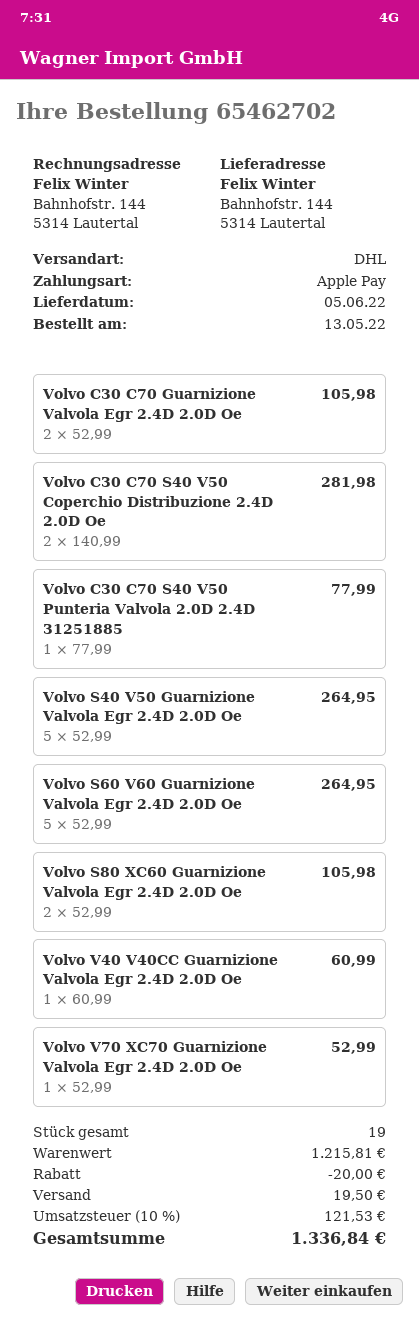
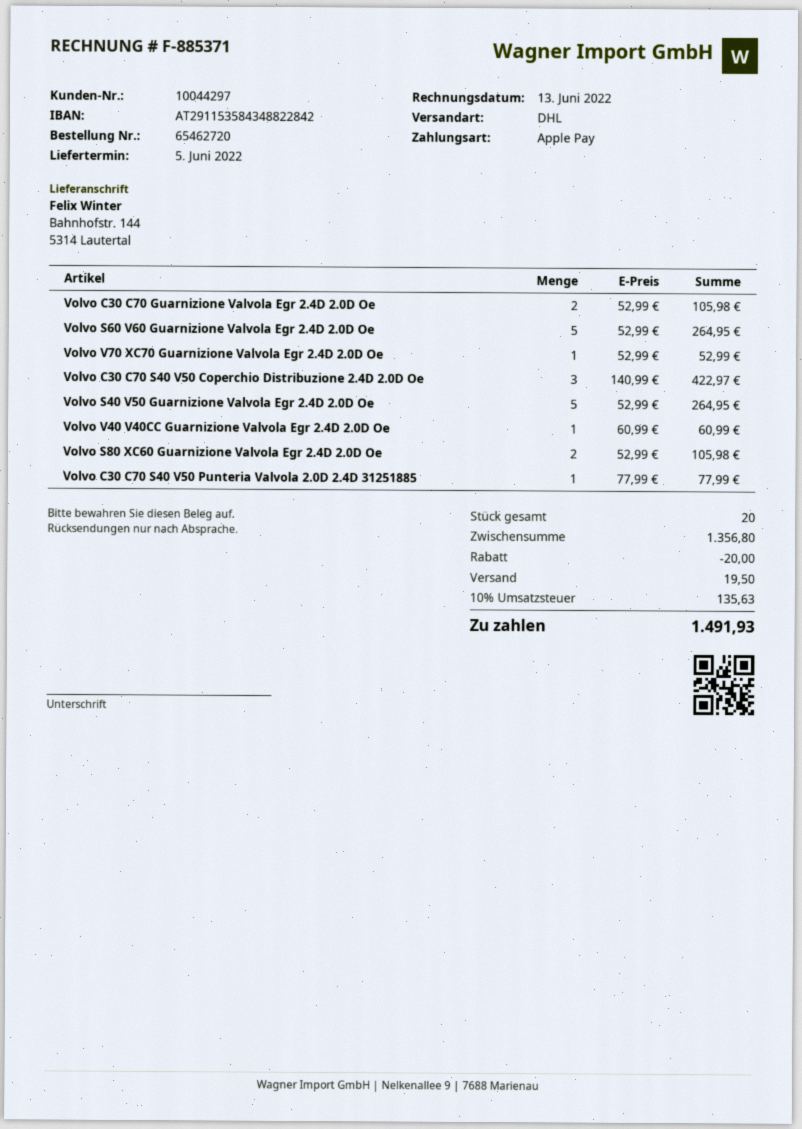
order number: 65462702 -> 65462720
Volvo C30 C70 S40 V50 Coperchio Distribuzione 2.4D 2.0D Oe: 2 x 140.99 = 281.98 -> 3 x 140.99 = 422.97
total quantity: 19 -> 20
subtotal: 1215.81 -> 1356.80
tax: 10% = 121.53 -> 10% = 135.63
total: 1336.84 -> 1491.93

